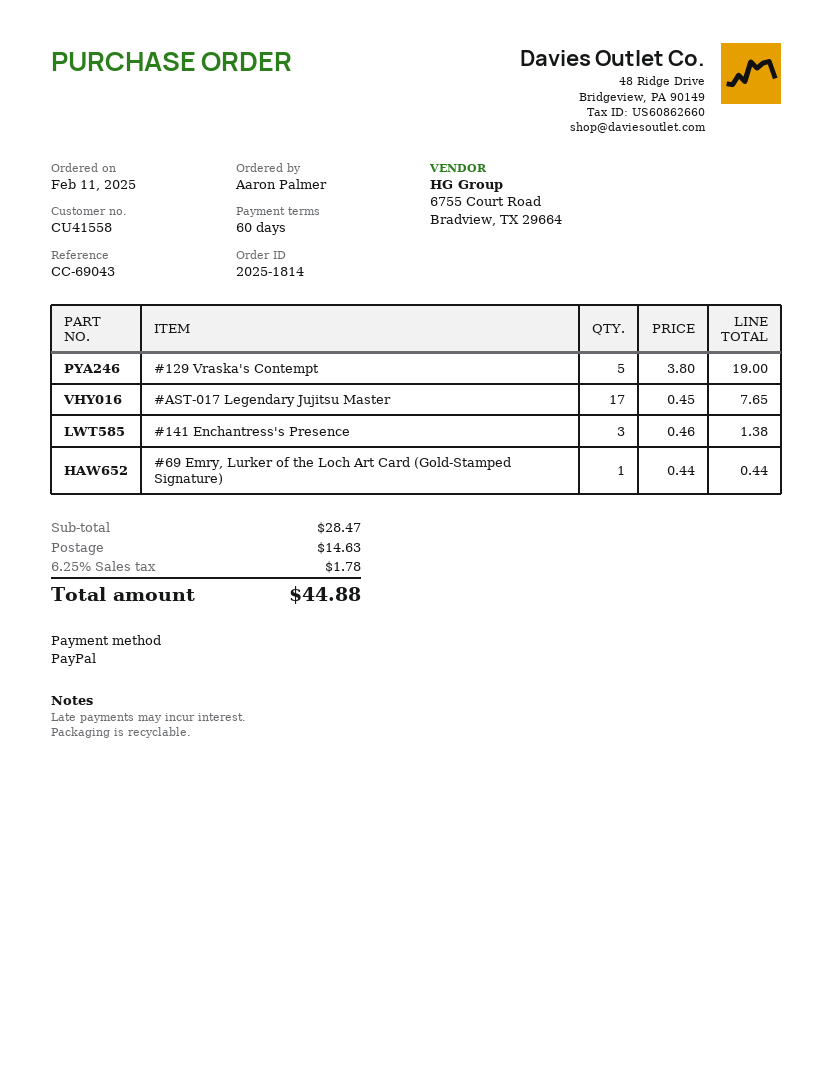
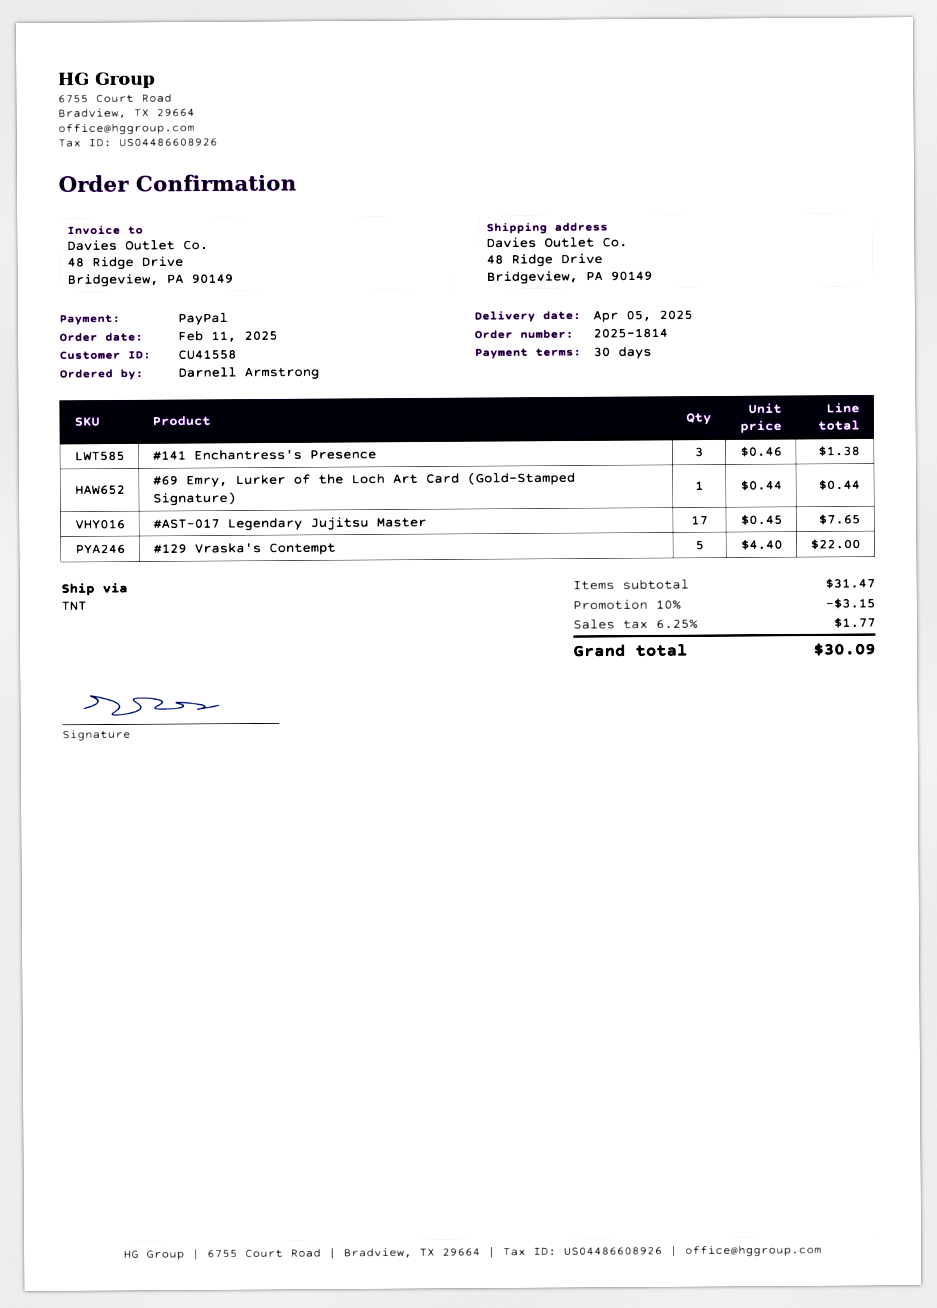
payment terms: 60 days -> 30 days
ordered by: Aaron Palmer -> Darnell Armstrong
#129 Vraska's Contempt: 5 x 3.80 = 19.00 -> 5 x 4.40 = 22.00
subtotal: 28.47 -> 31.47
discount: none -> 10% = 3.15
shipping: 14.63 -> none
tax: 6.25% = 1.78 -> 6.25% = 1.77
total: 44.88 -> 30.09

